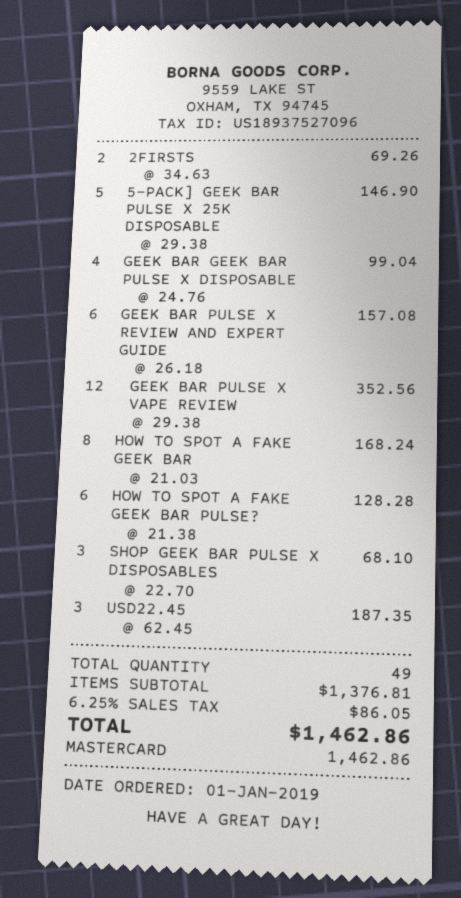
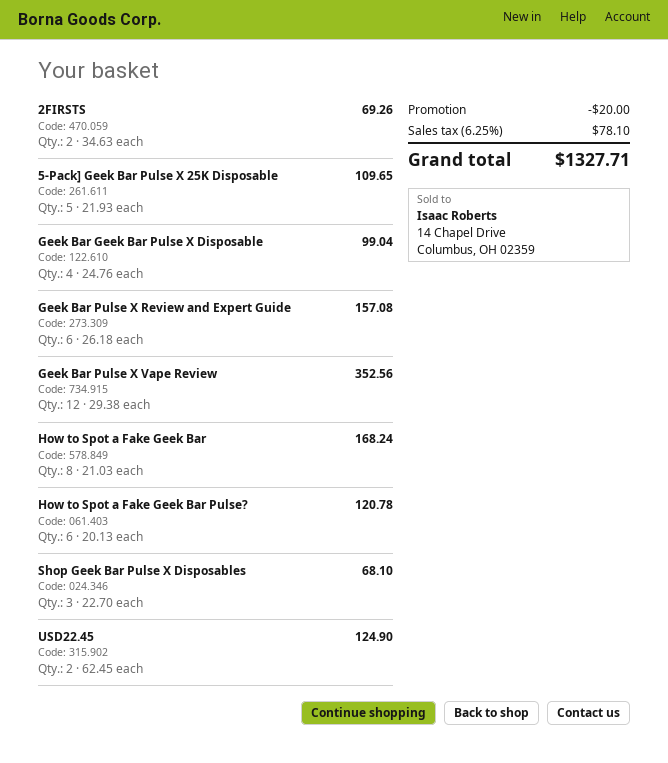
5-PACK] GEEK BAR PULSE X 25K DISPOSABLE: 5 x 29.38 = 146.90 -> 5 x 21.93 = 109.65
HOW TO SPOT A FAKE GEEK BAR PULSE?: 6 x 21.38 = 128.28 -> 6 x 20.13 = 120.78
USD22.45: 3 x 62.45 = 187.35 -> 2 x 62.45 = 124.90
discount: none -> 20.00
tax: 6.25% = 86.05 -> 6.25% = 78.10
total: 1462.86 -> 1327.71

